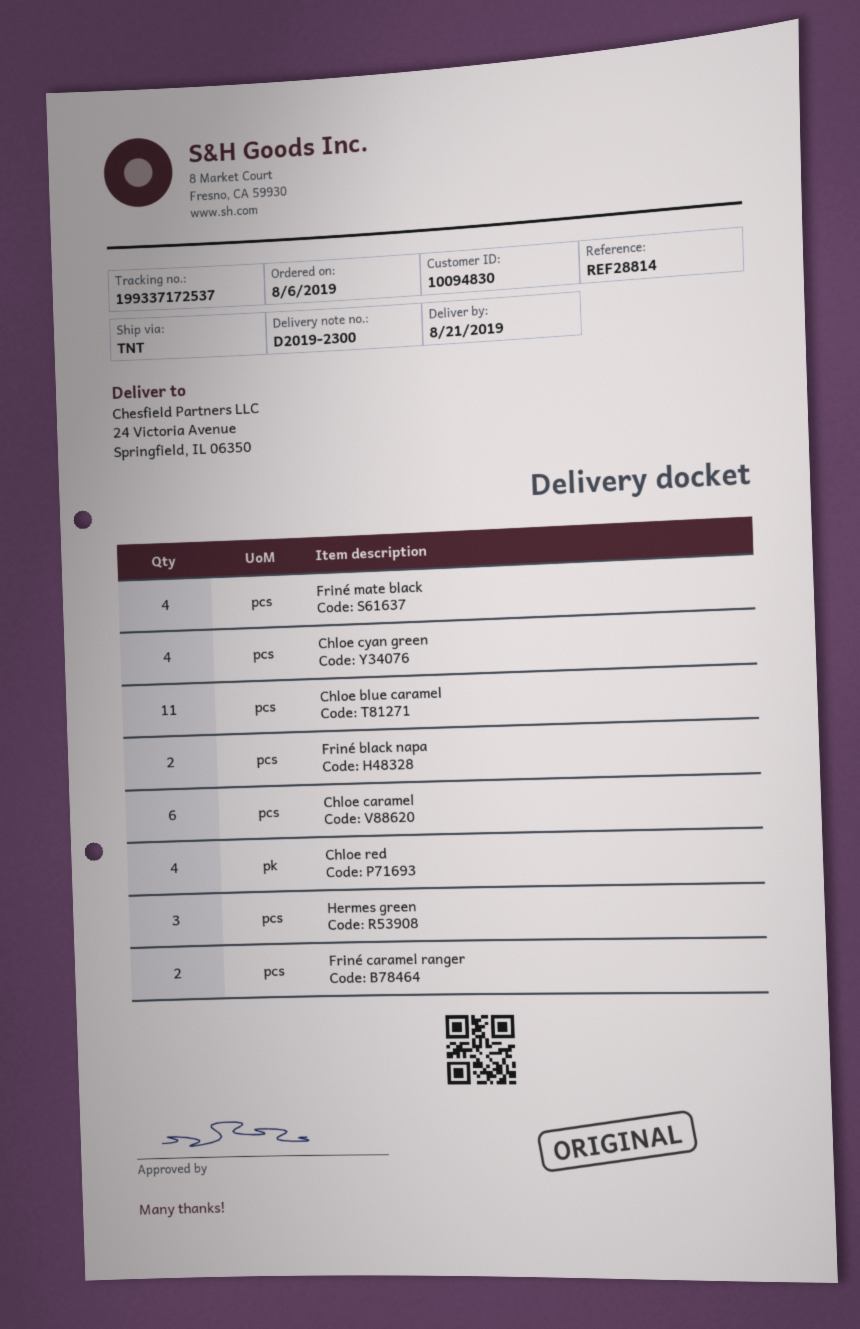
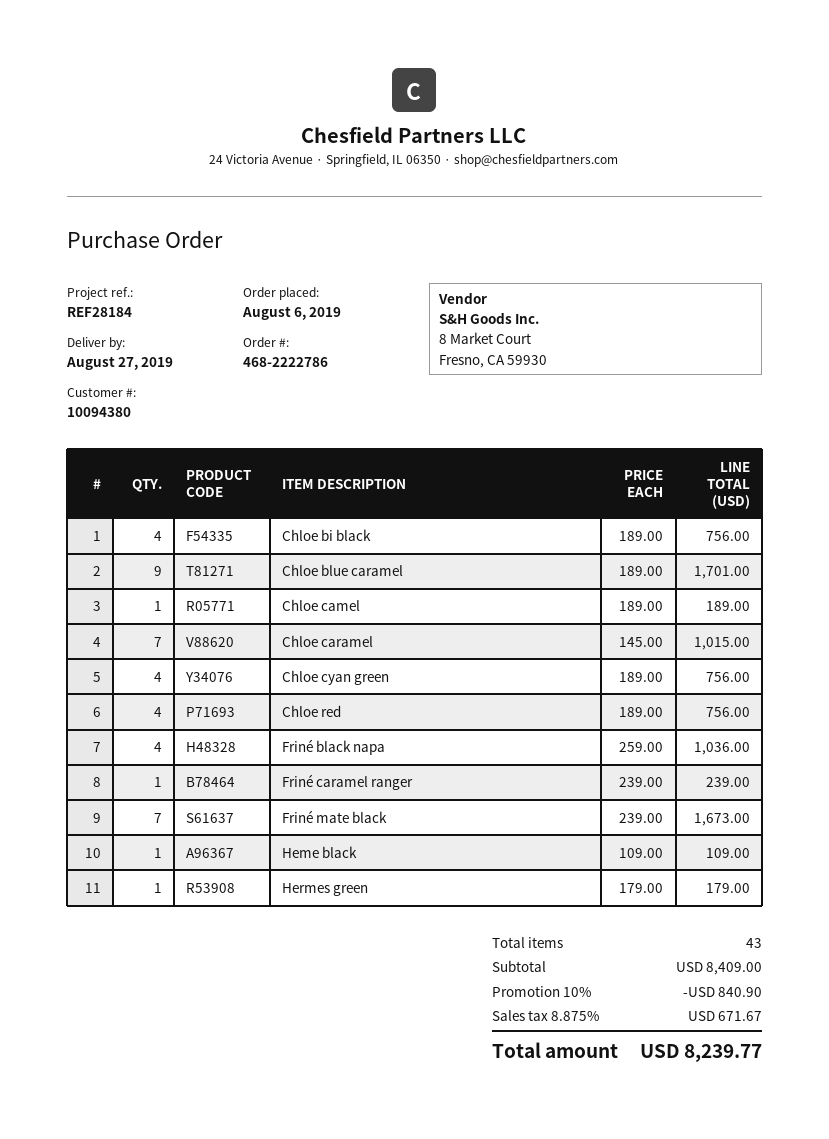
delivery date: 2019-08-21 -> 2019-08-27
customer number: 10094830 -> 10094380
reference: REF28814 -> REF28184
Friné mate black: 4 -> 7
Chloe blue caramel: 11 -> 9
Friné black napa: 2 -> 4
Chloe caramel: 6 -> 7
Hermes green: 3 -> 1
Friné caramel ranger: 2 -> 1
Chloe bi black: none -> 4
Chloe camel: none -> 1
Heme black: none -> 1

